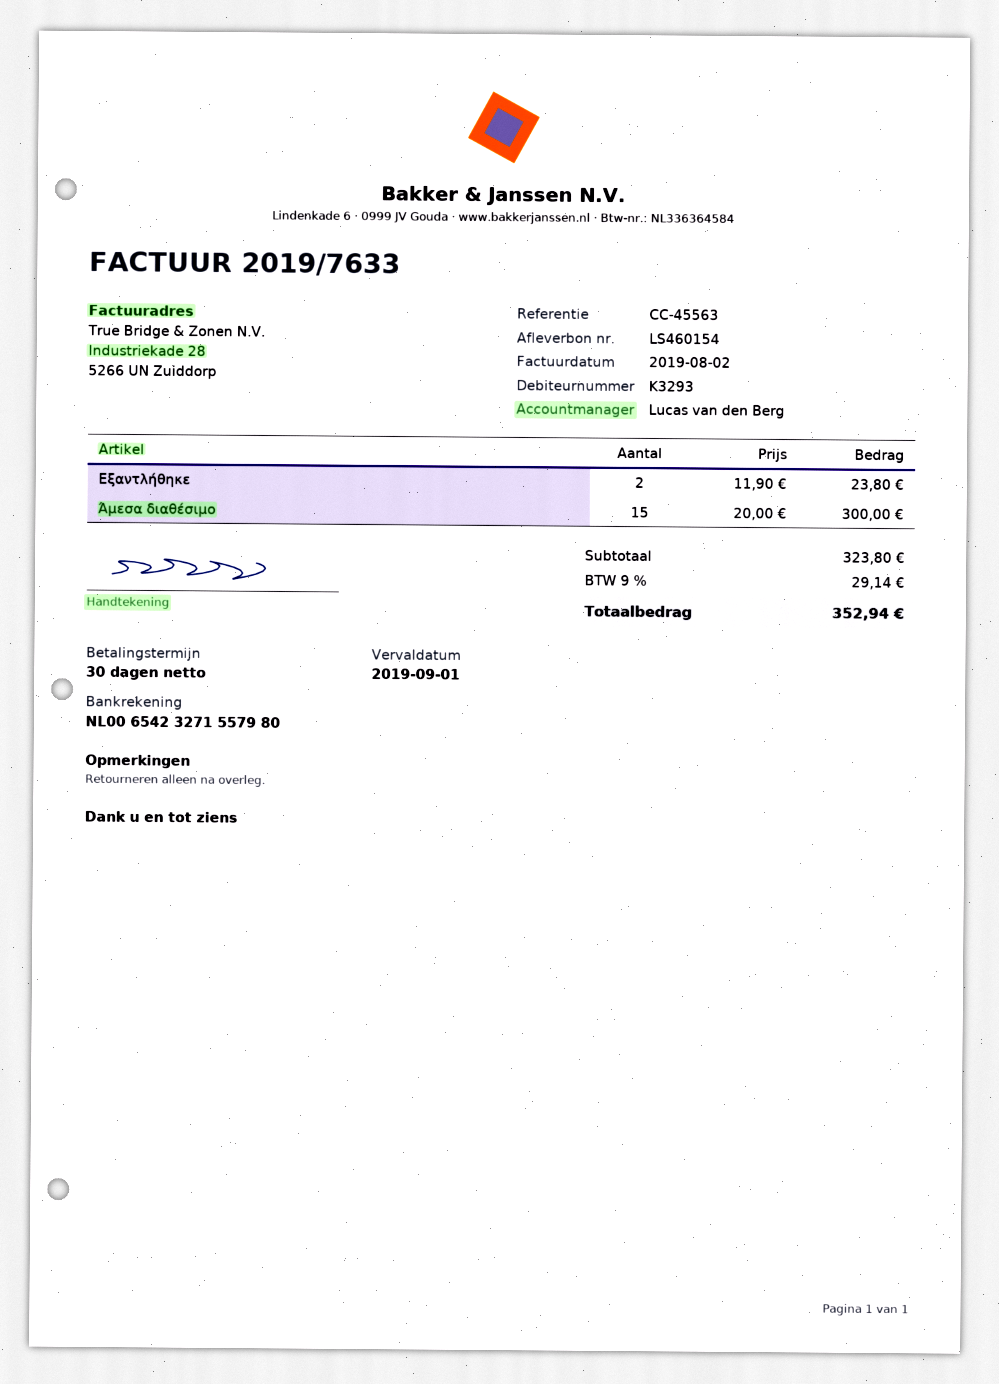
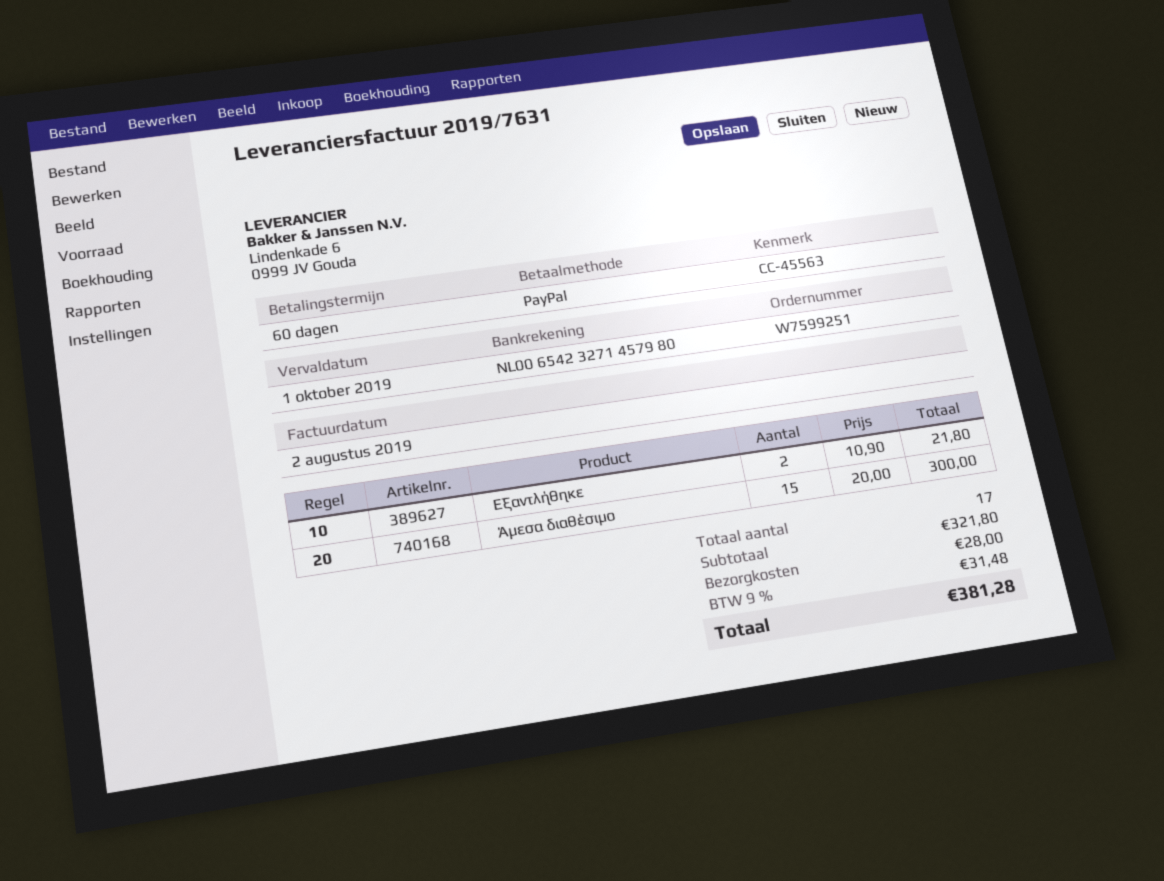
invoice number: 2019/7633 -> 2019/7631
payment terms: 30 days -> 60 days
due date: 2019-09-01 -> 2019-10-01
bank account: NL0065423271557980 -> NL0065423271457980
Εξαντλήθηκε: 2 x 11.90 = 23.80 -> 2 x 10.90 = 21.80
subtotal: 323.80 -> 321.80
shipping: none -> 28.00
tax: 9% = 29.14 -> 9% = 31.48
total: 352.94 -> 381.28

